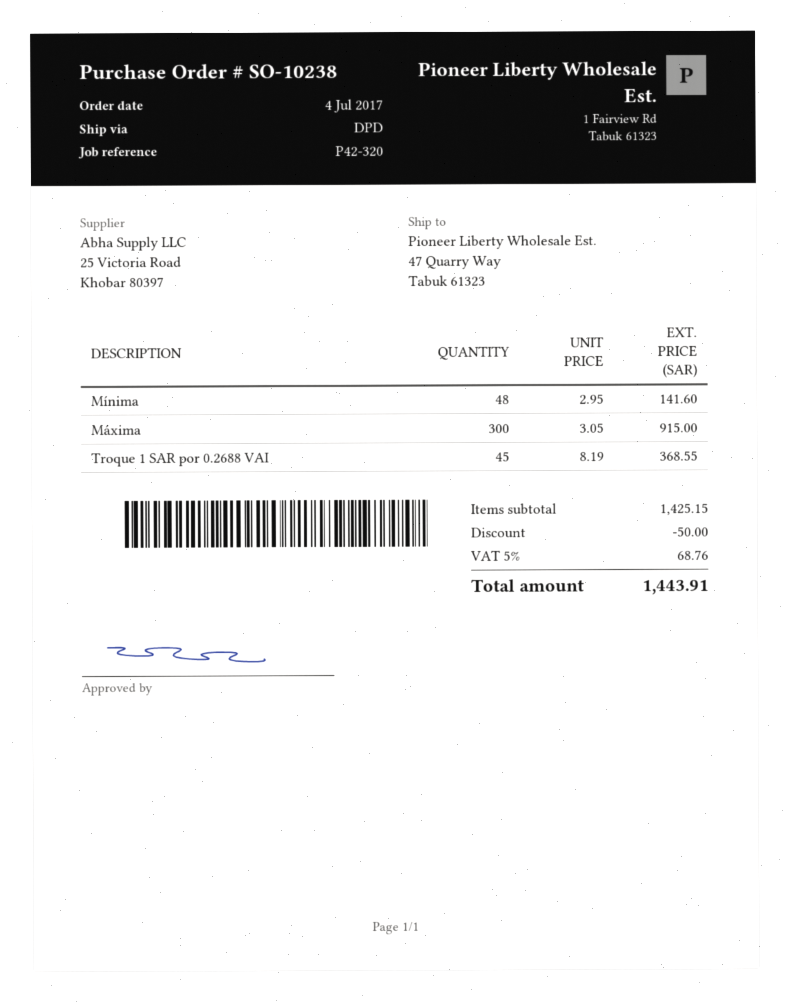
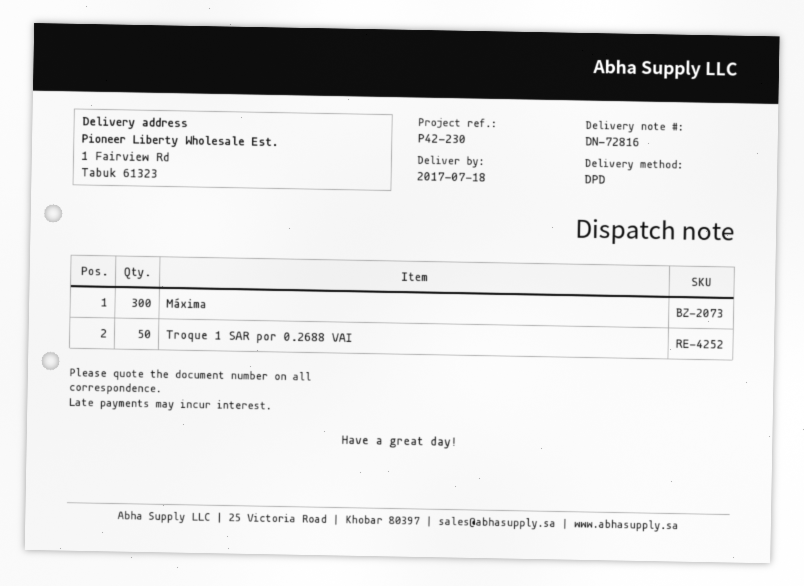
reference: P42-320 -> P42-230
ship to: 47 Quarry Way, Tabuk 61323 -> 1 Fairview Rd, Tabuk 61323
Mínima: 48 -> none
Troque 1 SAR por 0.2688 VAI: 45 -> 50

